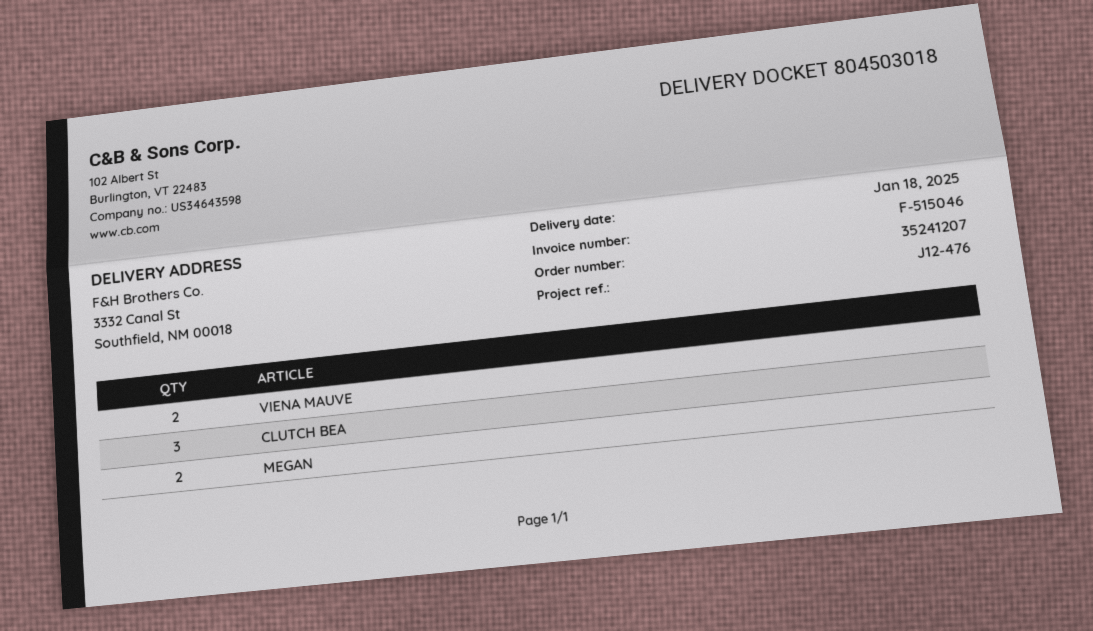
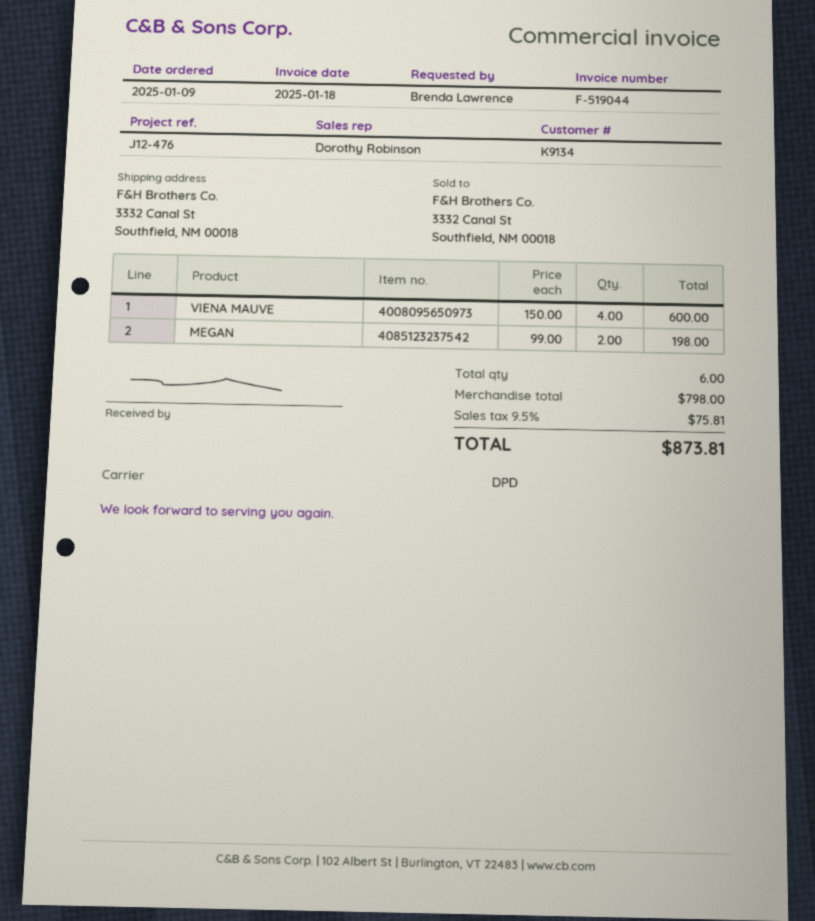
invoice number: F-515046 -> F-519044
VIENA MAUVE: 2 -> 4
CLUTCH BEA: 3 -> none

